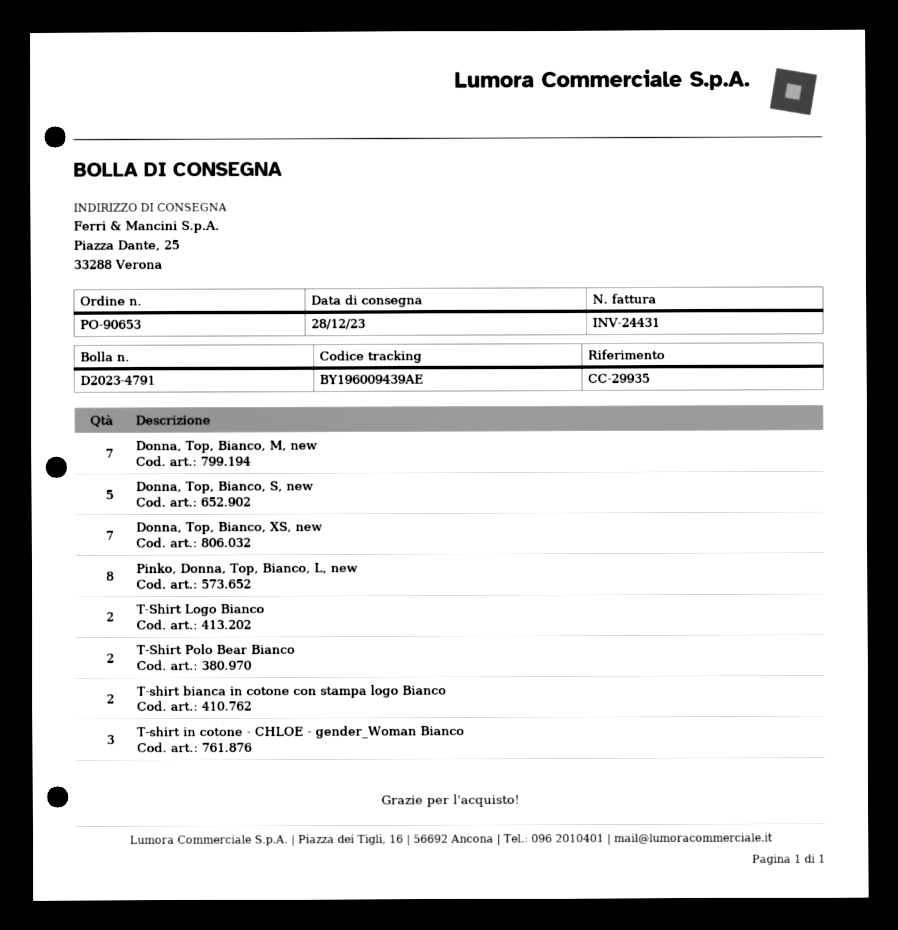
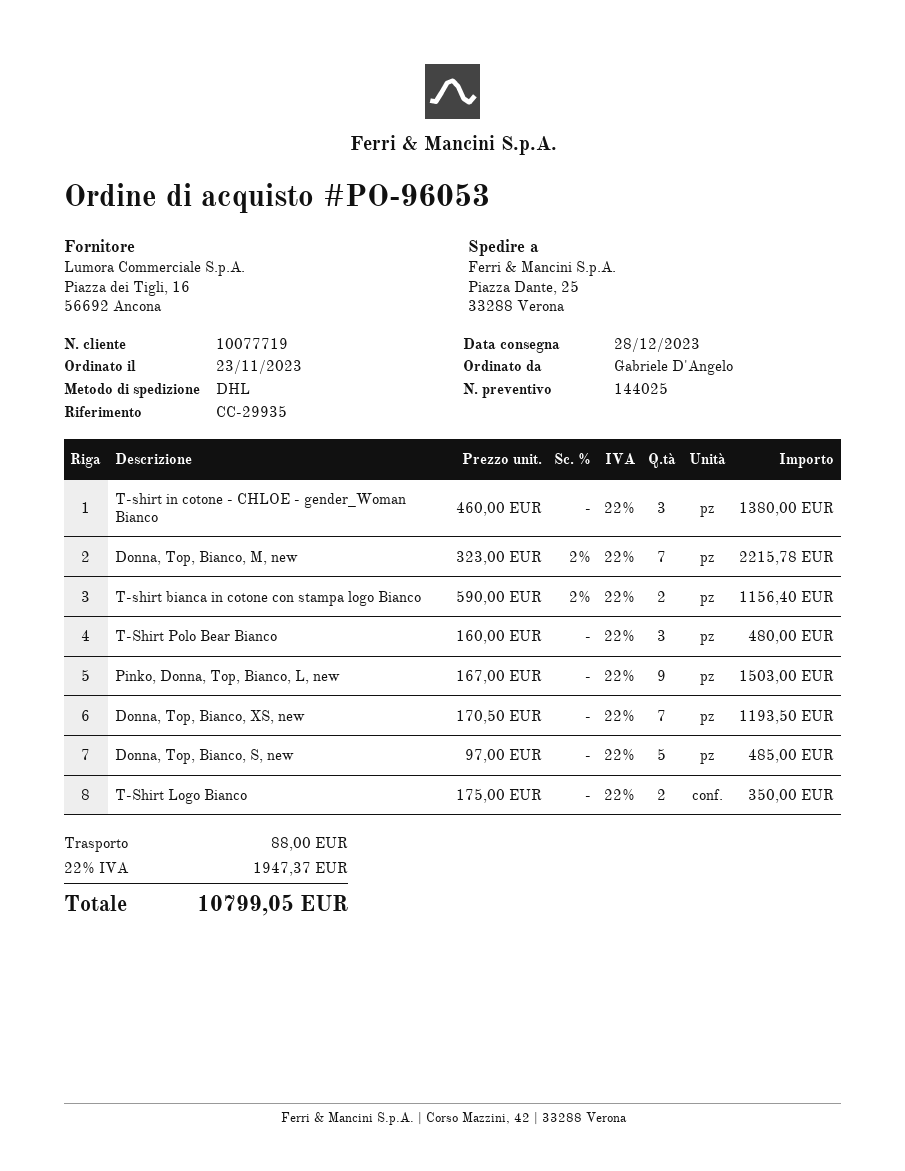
order number: PO-90653 -> PO-96053
Pinko, Donna, Top, Bianco, L, new: 8 -> 9
T-Shirt Polo Bear Bianco: 2 -> 3

